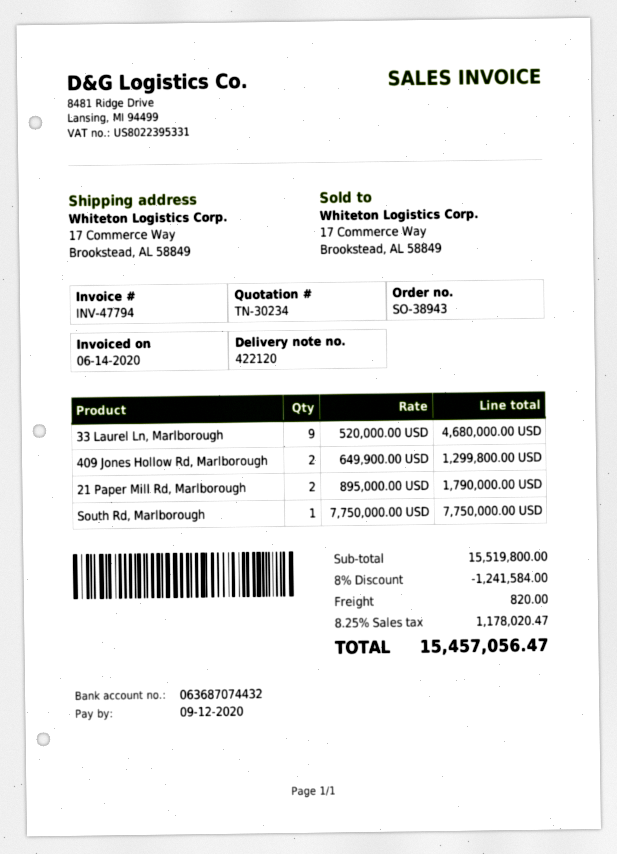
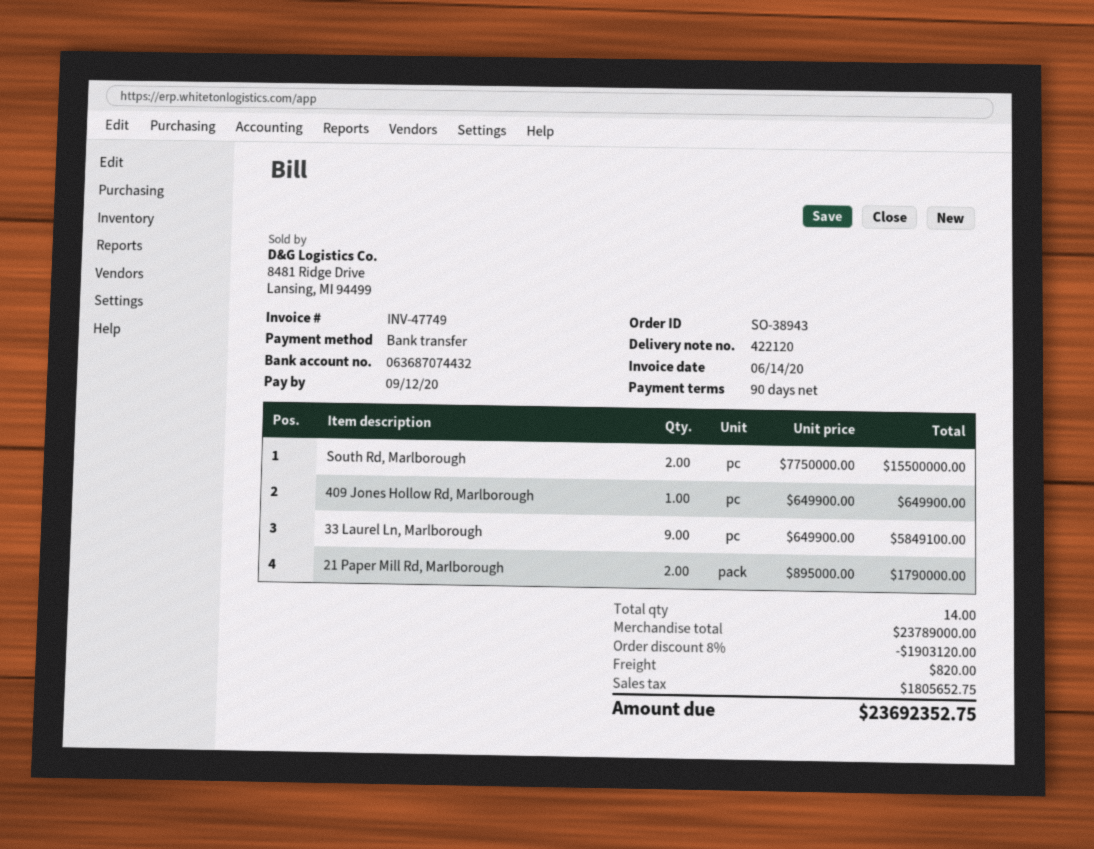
invoice number: INV-47794 -> INV-47749
33 Laurel Ln, Marlborough: 9 x 520000.00 = 4680000.00 -> 9 x 649900.00 = 5849100.00
409 Jones Hollow Rd, Marlborough: 2 x 649900.00 = 1299800.00 -> 1 x 649900.00 = 649900.00
South Rd, Marlborough: 1 x 7750000.00 = 7750000.00 -> 2 x 7750000.00 = 15500000.00
subtotal: 15519800.00 -> 23789000.00
discount: 8% = 1241584.00 -> 8% = 1903120.00
tax: 1178020.47 -> 1805652.75
total: 15457056.47 -> 23692352.75

